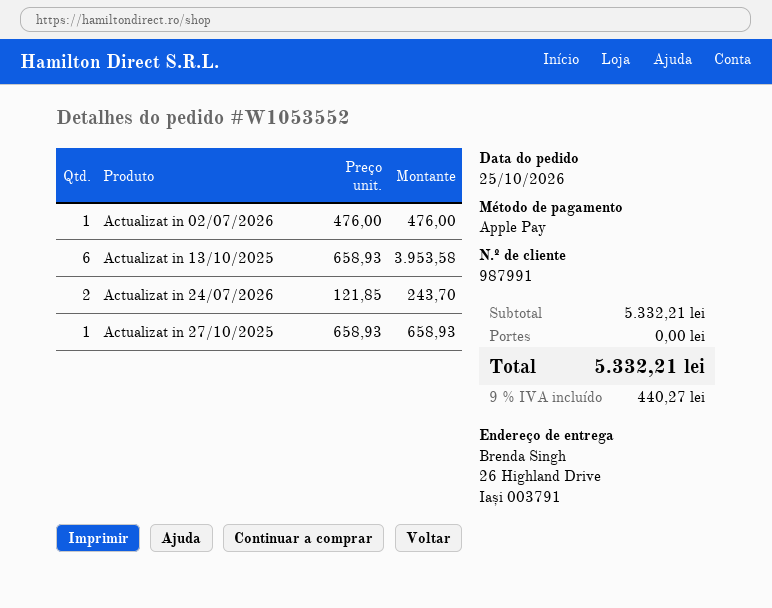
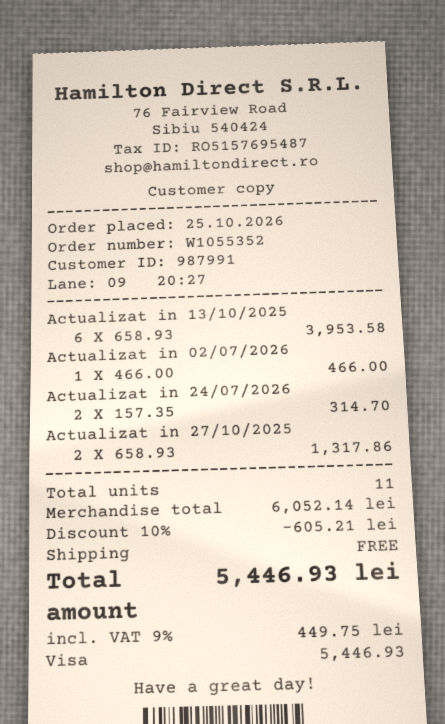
order number: W1053552 -> W1055352
payment method: Apple Pay -> Visa
Actualizat in 02/07/2026: 1 x 476.00 = 476.00 -> 1 x 466.00 = 466.00
Actualizat in 24/07/2026: 2 x 121.85 = 243.70 -> 2 x 157.35 = 314.70
Actualizat in 27/10/2025: 1 x 658.93 = 658.93 -> 2 x 658.93 = 1317.86
subtotal: 5332.21 -> 6052.14
discount: none -> 10% = 605.21
tax: 9% = 440.27 -> 9% = 449.75
total: 5332.21 -> 5446.93

